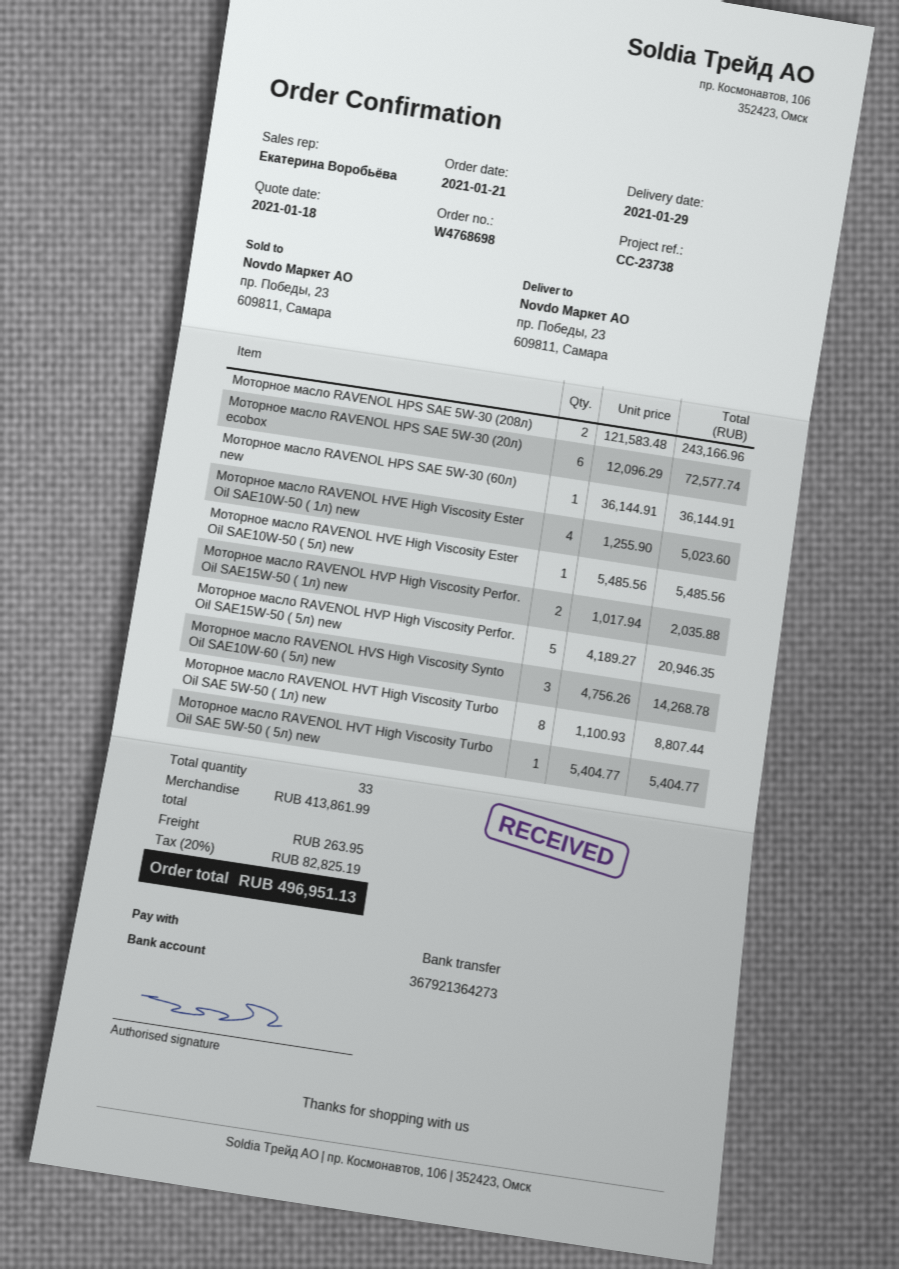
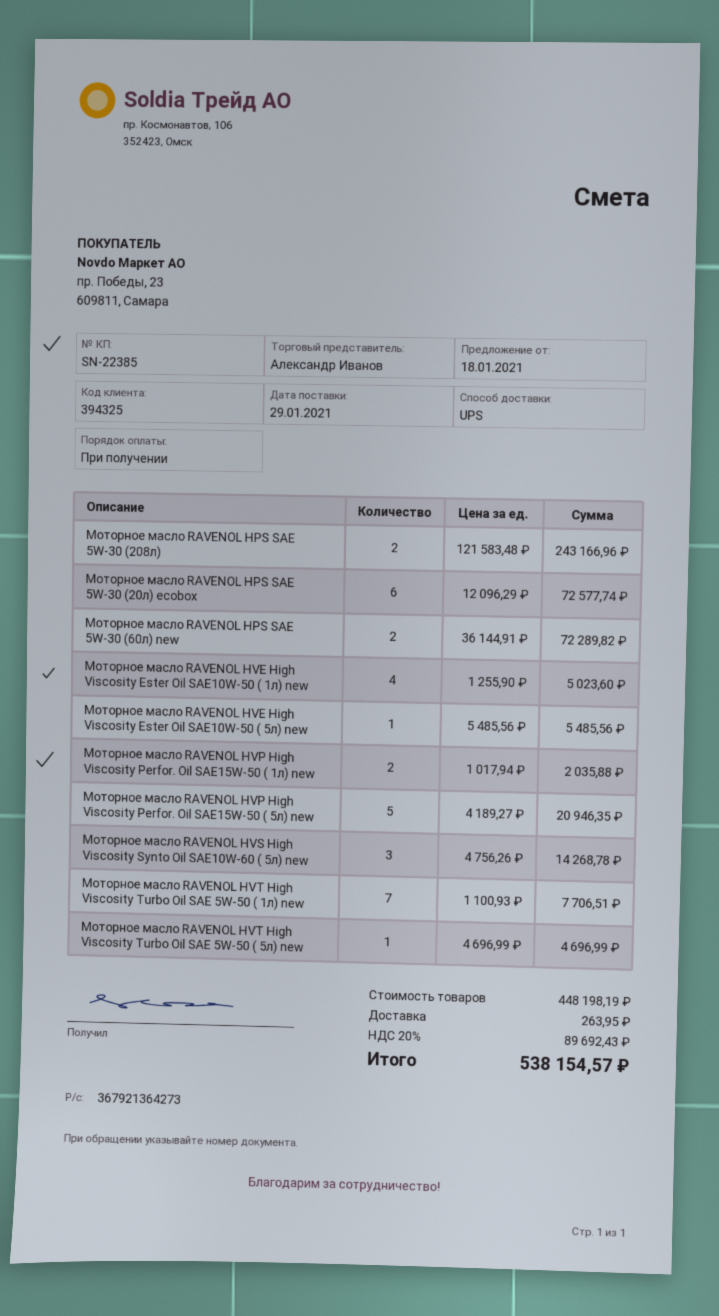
sales rep: Екатерина Воробьёва -> Александр Иванов
Моторное масло RAVENOL HPS SAE 5W-30 (60л) new: 1 x 36144.91 = 36144.91 -> 2 x 36144.91 = 72289.82
Моторное масло RAVENOL HVT High Viscosity Turbo Oil SAE 5W-50 ( 1л) new: 8 x 1100.93 = 8807.44 -> 7 x 1100.93 = 7706.51
Моторное масло RAVENOL HVT High Viscosity Turbo Oil SAE 5W-50 ( 5л) new: 1 x 5404.77 = 5404.77 -> 1 x 4696.99 = 4696.99
subtotal: 413861.99 -> 448198.19
tax: 20% = 82825.19 -> 20% = 89692.43
total: 496951.13 -> 538154.57

